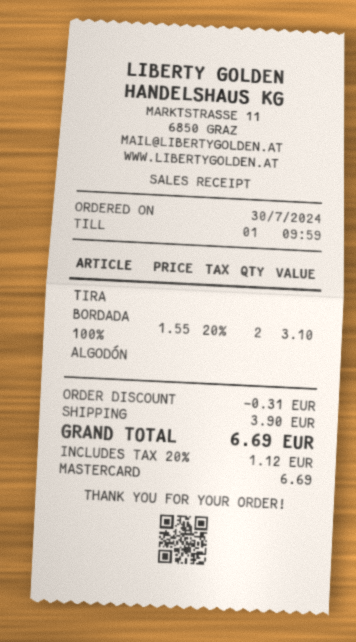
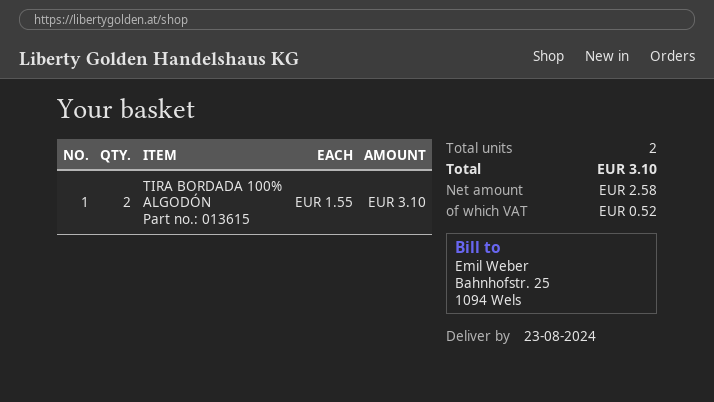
discount: 0.31 -> none
shipping: 3.90 -> none
tax: 1.12 -> 0.52
total: 6.69 -> 3.10

